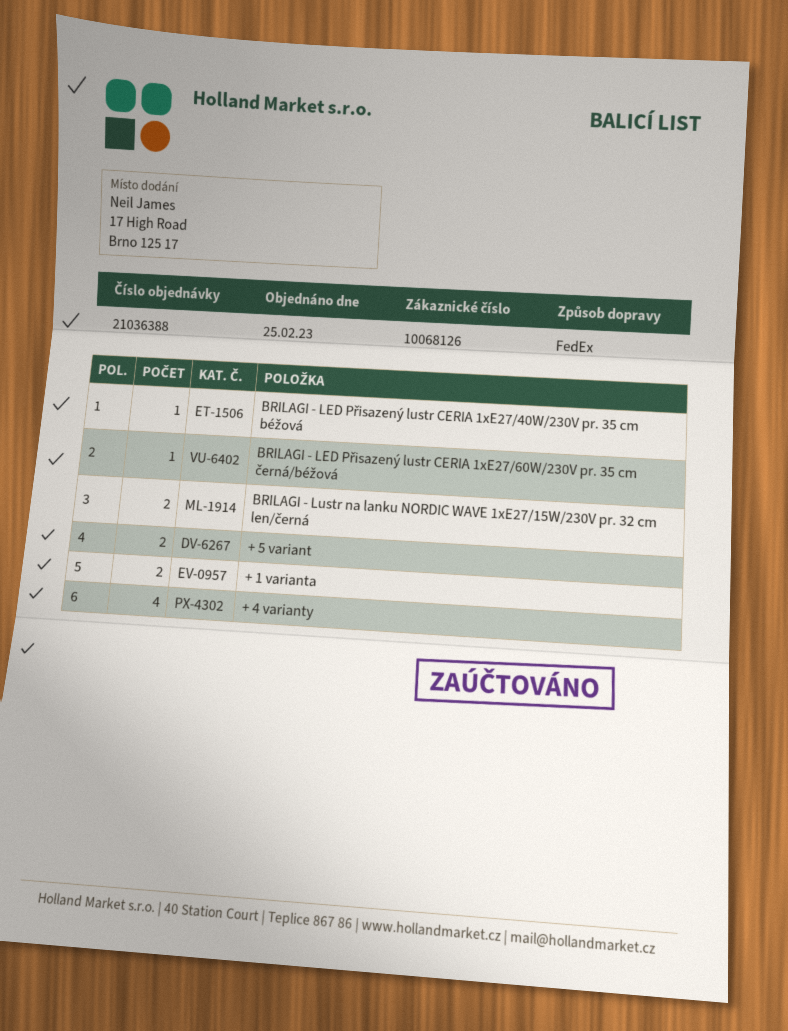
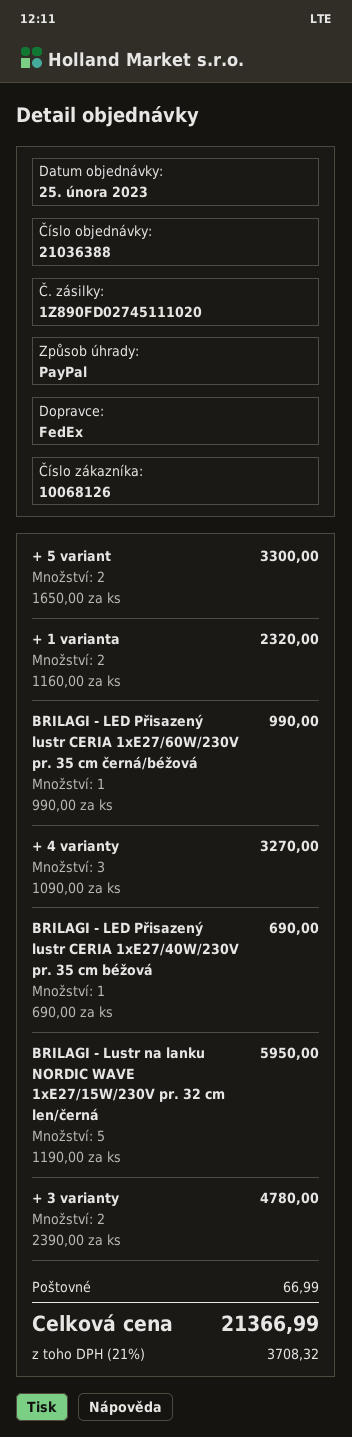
BRILAGI - Lustr na lanku NORDIC WAVE 1xE27/15W/230V pr. 32 cm len/černá: 2 -> 5
+ 4 varianty: 4 -> 3
+ 3 varianty: none -> 2

